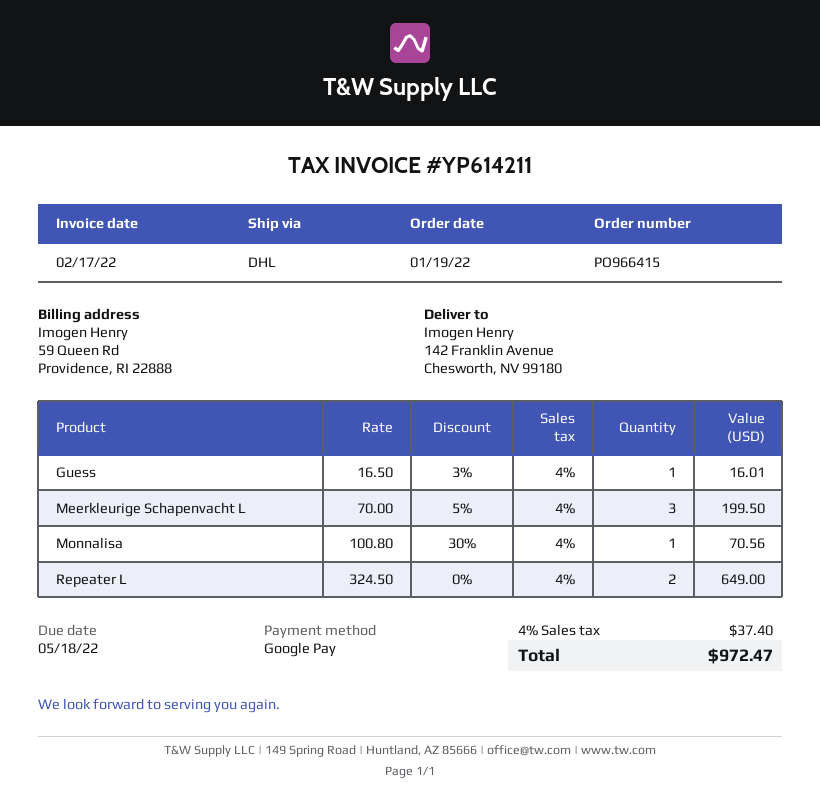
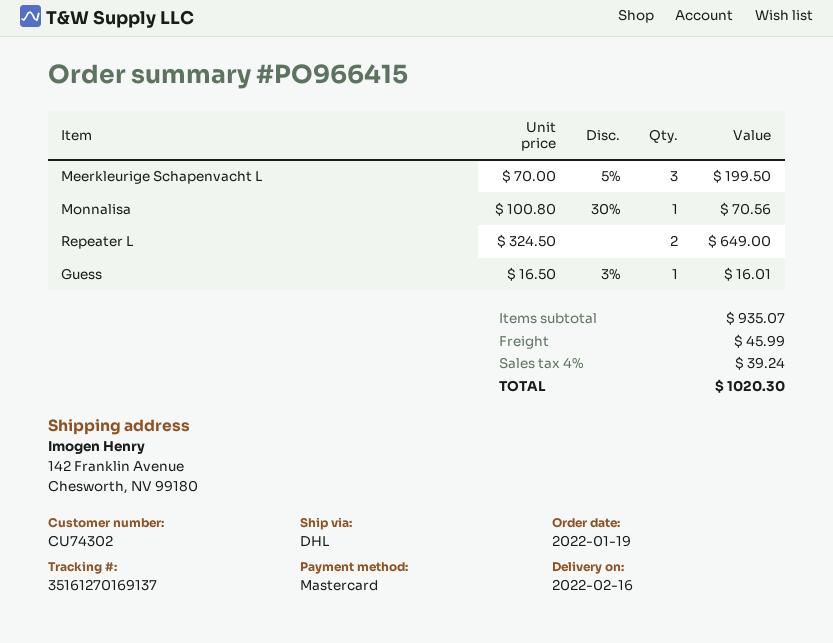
payment method: Google Pay -> Mastercard
shipping: none -> 45.99
tax: 4% = 37.40 -> 4% = 39.24
total: 972.47 -> 1020.30

